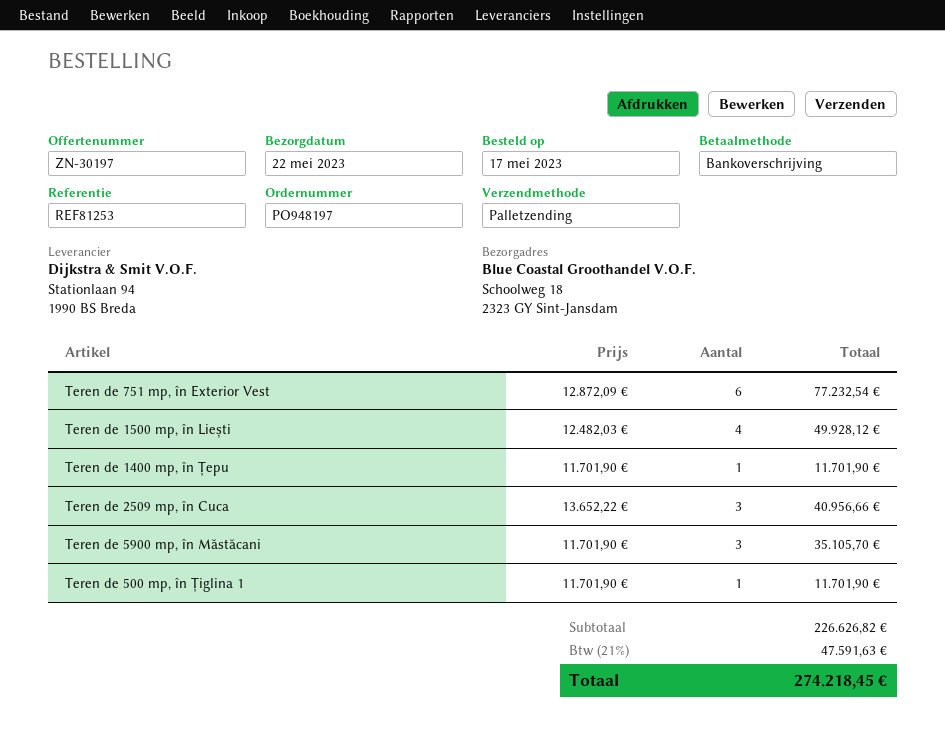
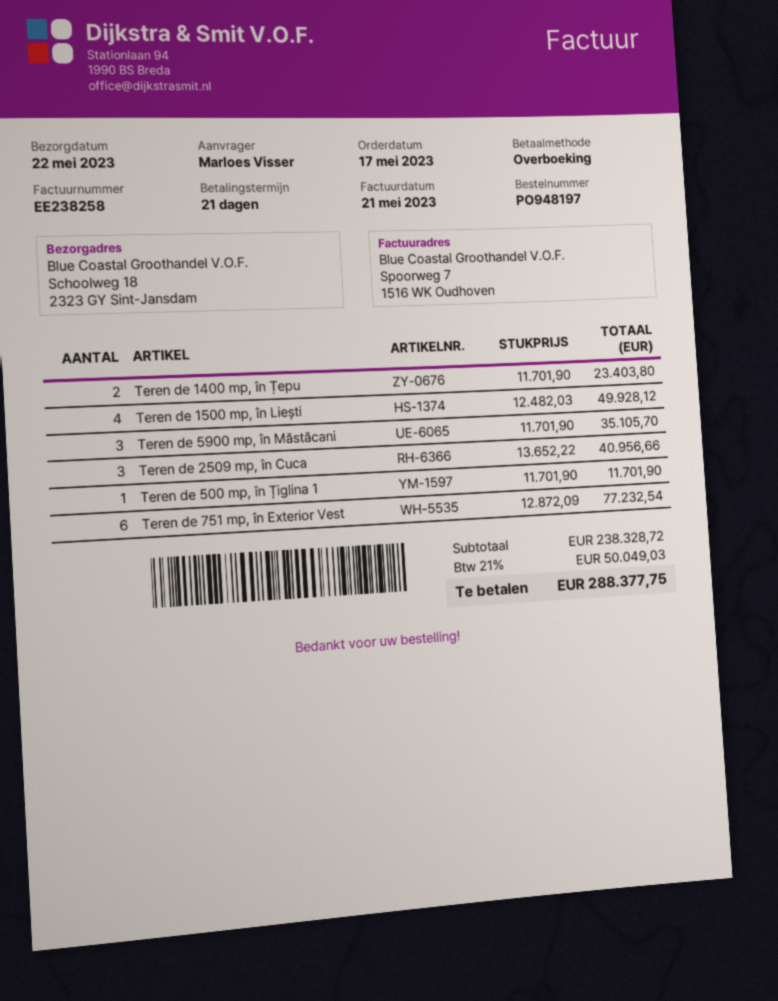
Teren de 1400 mp, în Țepu: 1 x 11701.90 = 11701.90 -> 2 x 11701.90 = 23403.80
subtotal: 226626.82 -> 238328.72
tax: 21% = 47591.63 -> 21% = 50049.03
total: 274218.45 -> 288377.75

